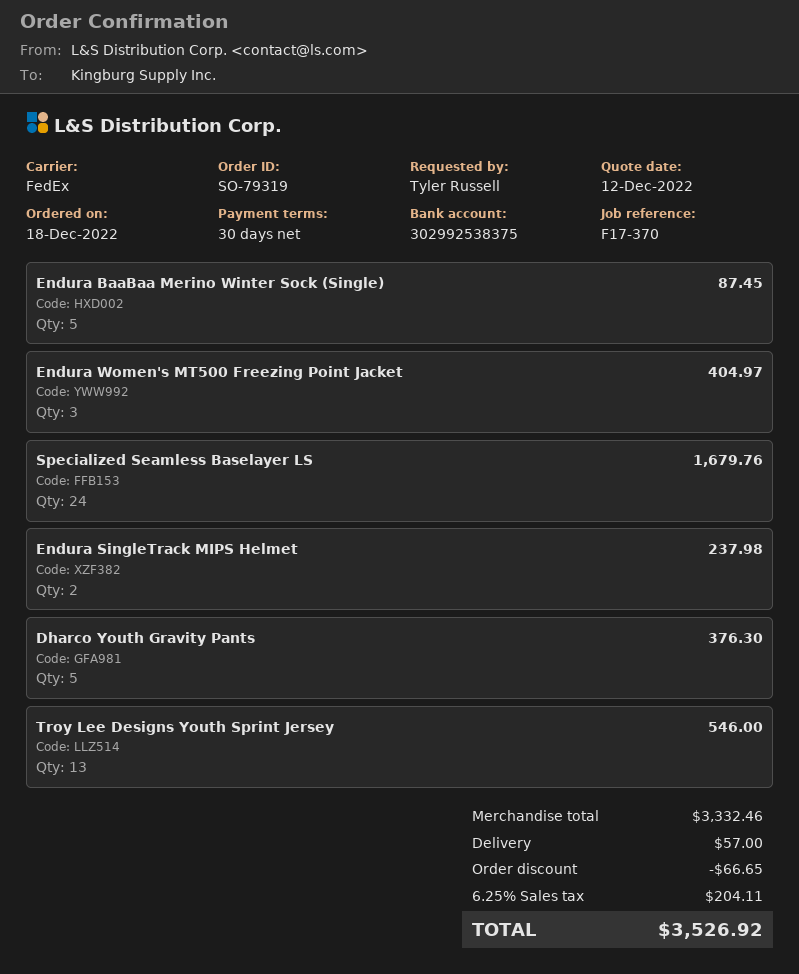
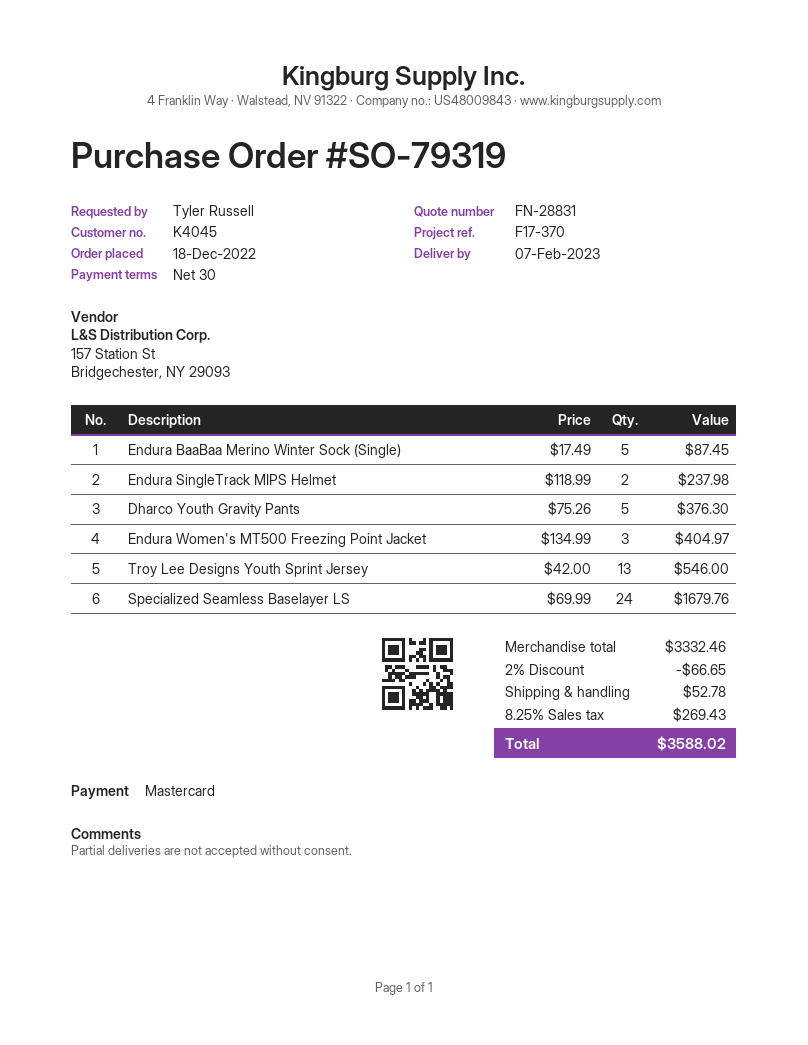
shipping: 57.00 -> 52.78
tax: 6.25% = 204.11 -> 8.25% = 269.43
total: 3526.92 -> 3588.02

